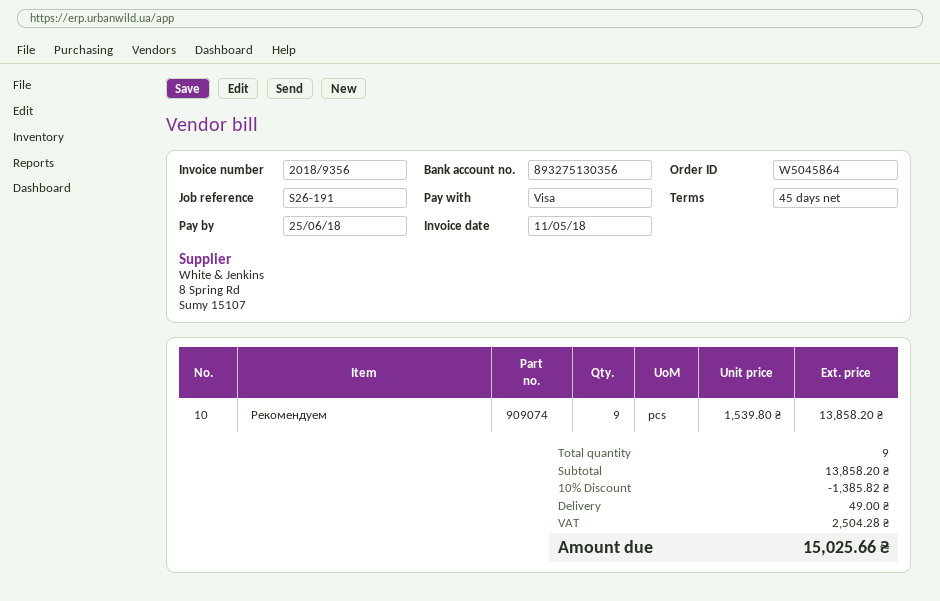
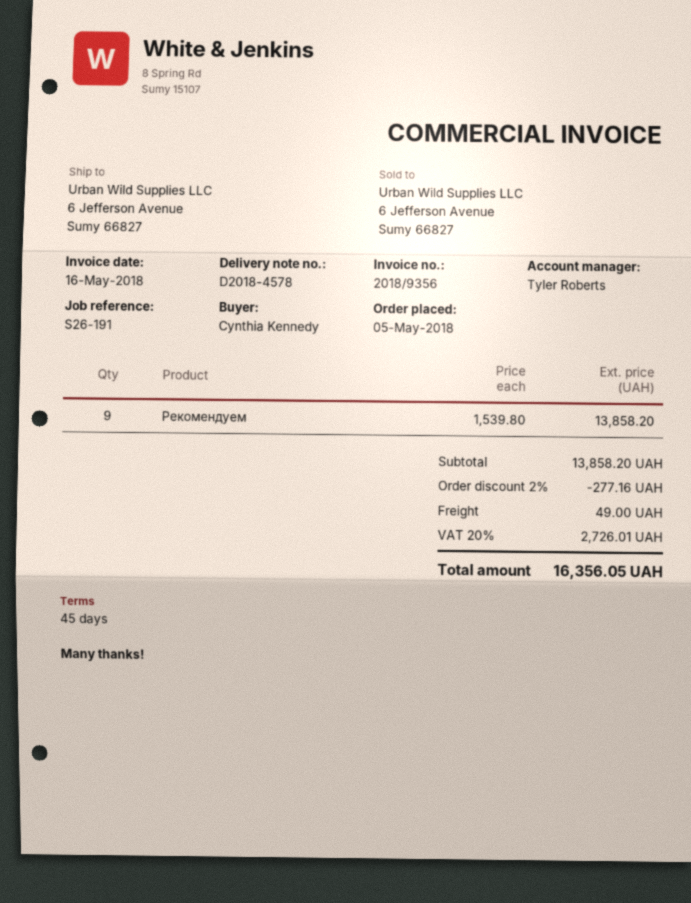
invoice date: 2018-05-11 -> 2018-05-16
discount: 10% = 1385.82 -> 2% = 277.16
tax: 2504.28 -> 2726.01
total: 15025.66 -> 16356.05

